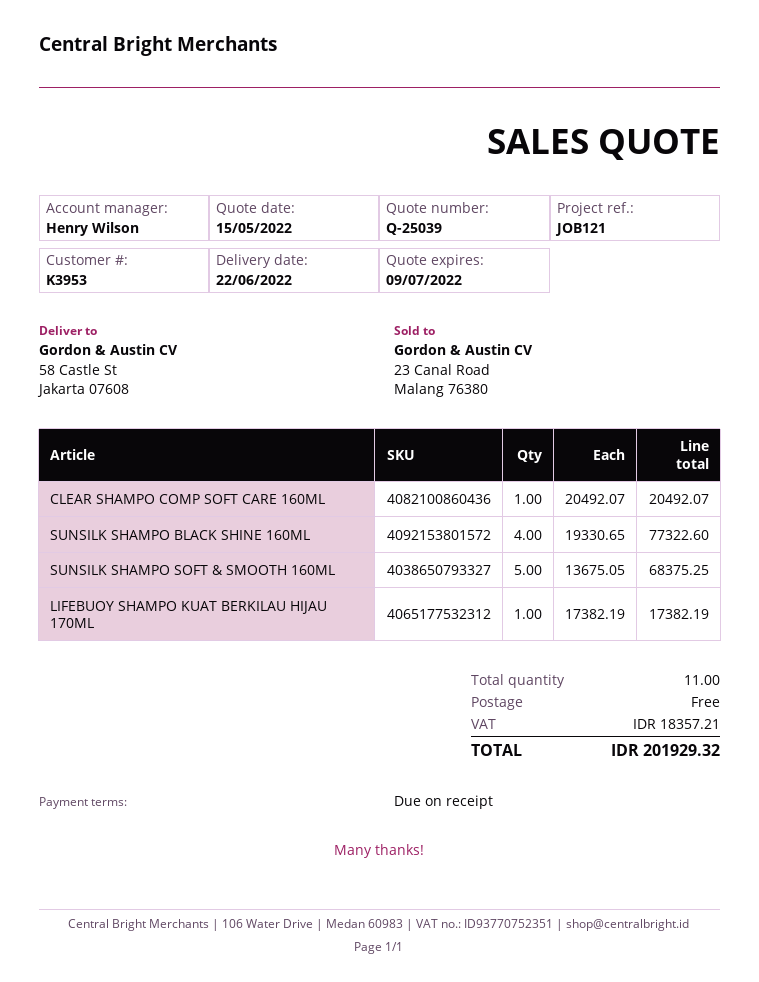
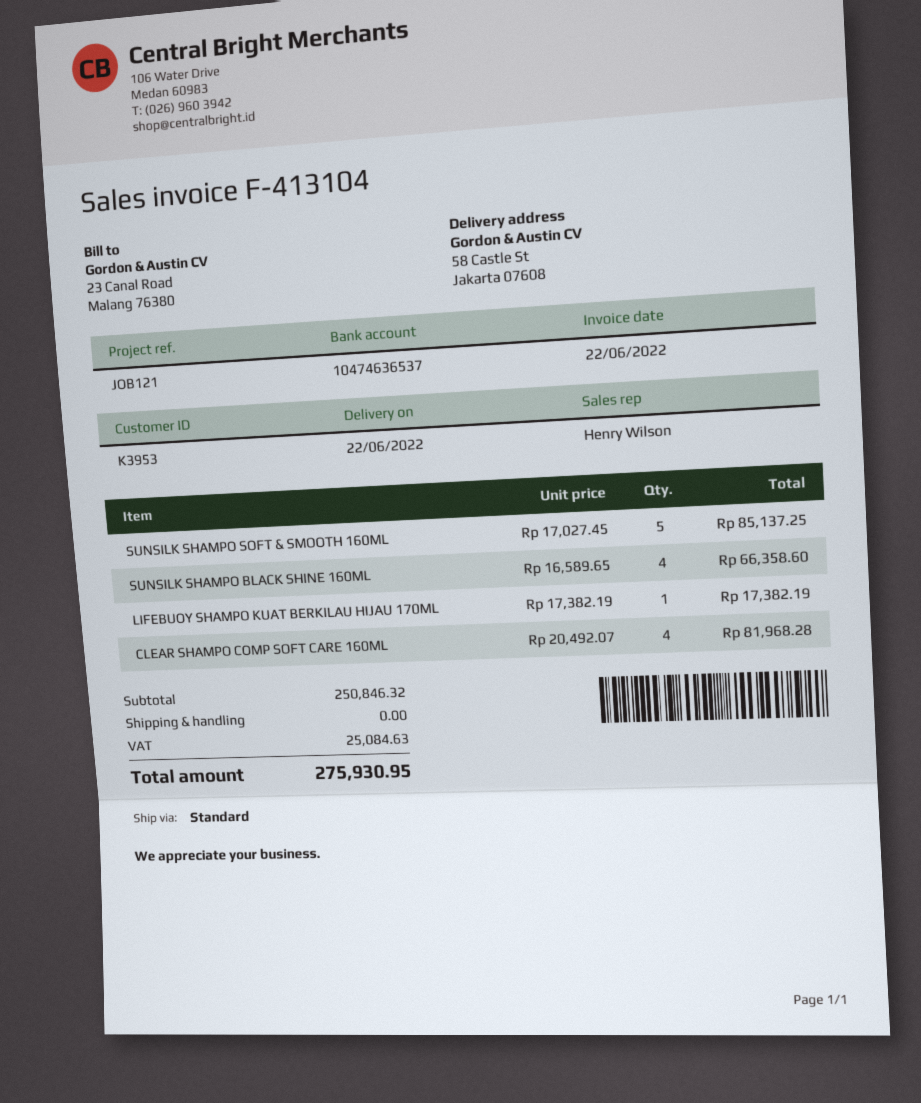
CLEAR SHAMPO COMP SOFT CARE 160ML: 1 x 20492.07 = 20492.07 -> 4 x 20492.07 = 81968.28
SUNSILK SHAMPO BLACK SHINE 160ML: 4 x 19330.65 = 77322.60 -> 4 x 16589.65 = 66358.60
SUNSILK SHAMPO SOFT & SMOOTH 160ML: 5 x 13675.05 = 68375.25 -> 5 x 17027.45 = 85137.25
tax: 18357.21 -> 25084.63
total: 201929.32 -> 275930.95

